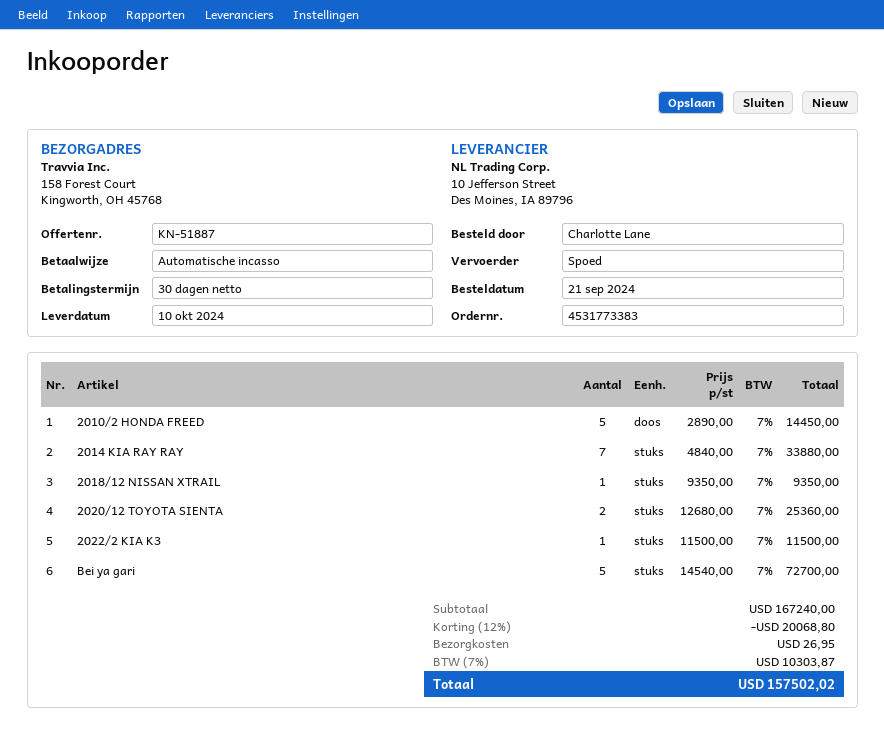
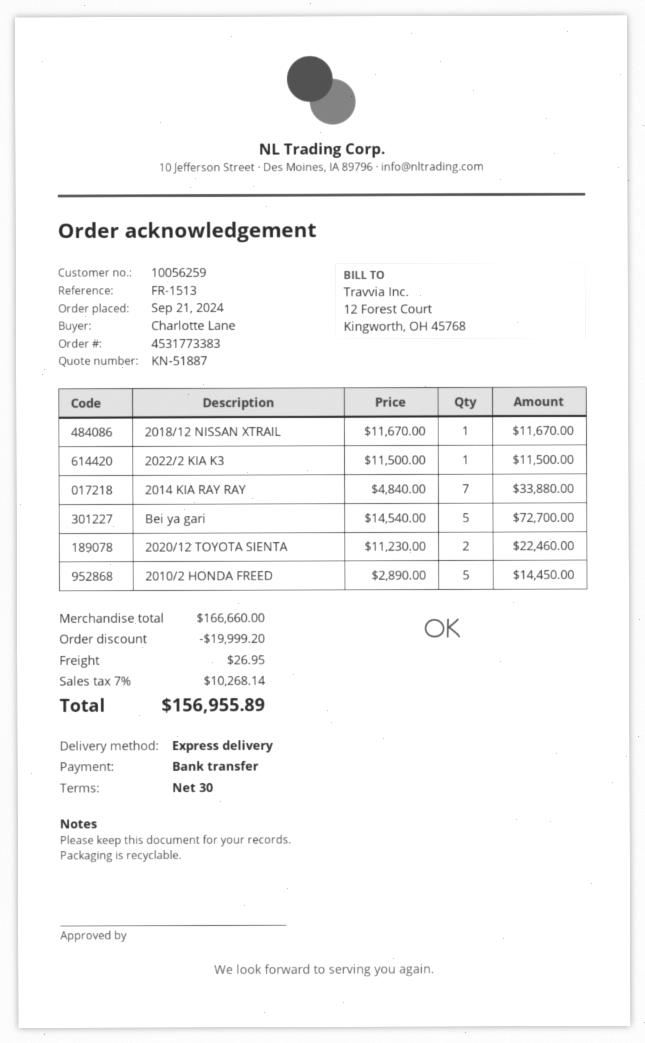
payment method: direct debit -> bank transfer
2018/12 NISSAN XTRAIL: 1 x 9350.00 = 9350.00 -> 1 x 11670.00 = 11670.00
2020/12 TOYOTA SIENTA: 2 x 12680.00 = 25360.00 -> 2 x 11230.00 = 22460.00
subtotal: 167240.00 -> 166660.00
discount: 20068.80 -> 19999.20
tax: 7% = 10303.87 -> 7% = 10268.14
total: 157502.02 -> 156955.89

